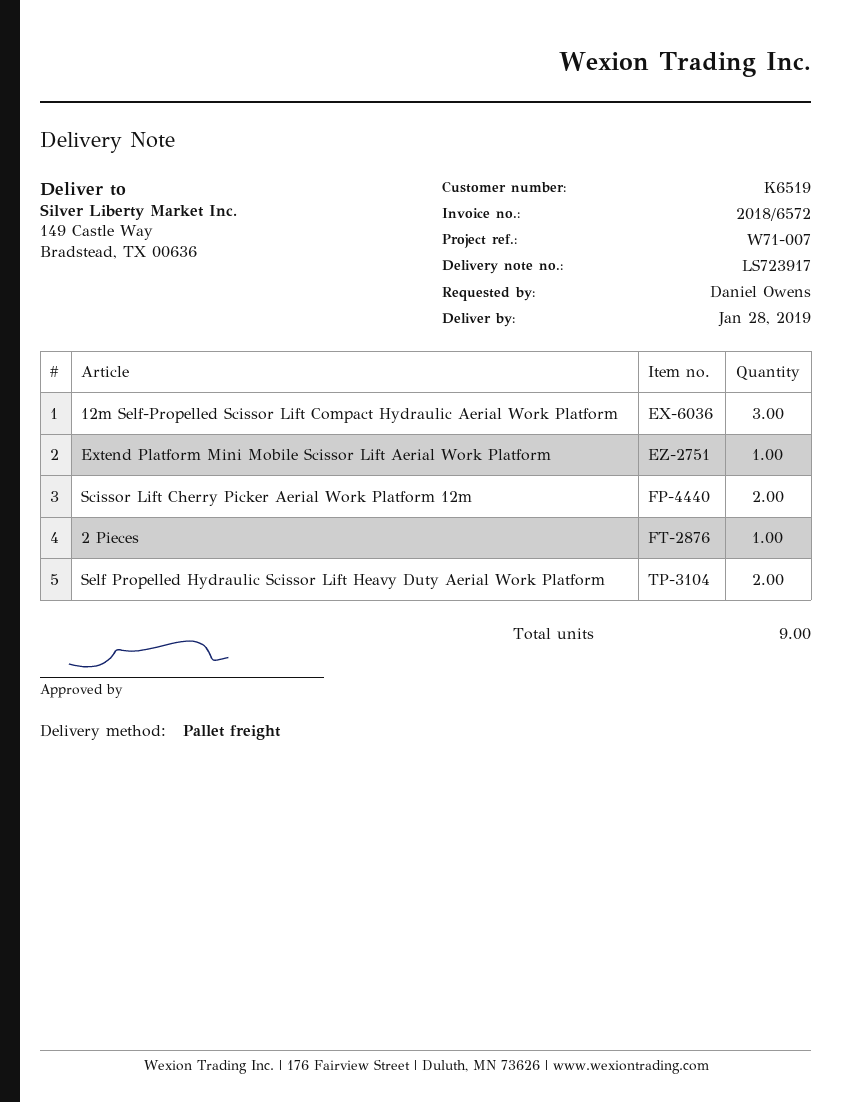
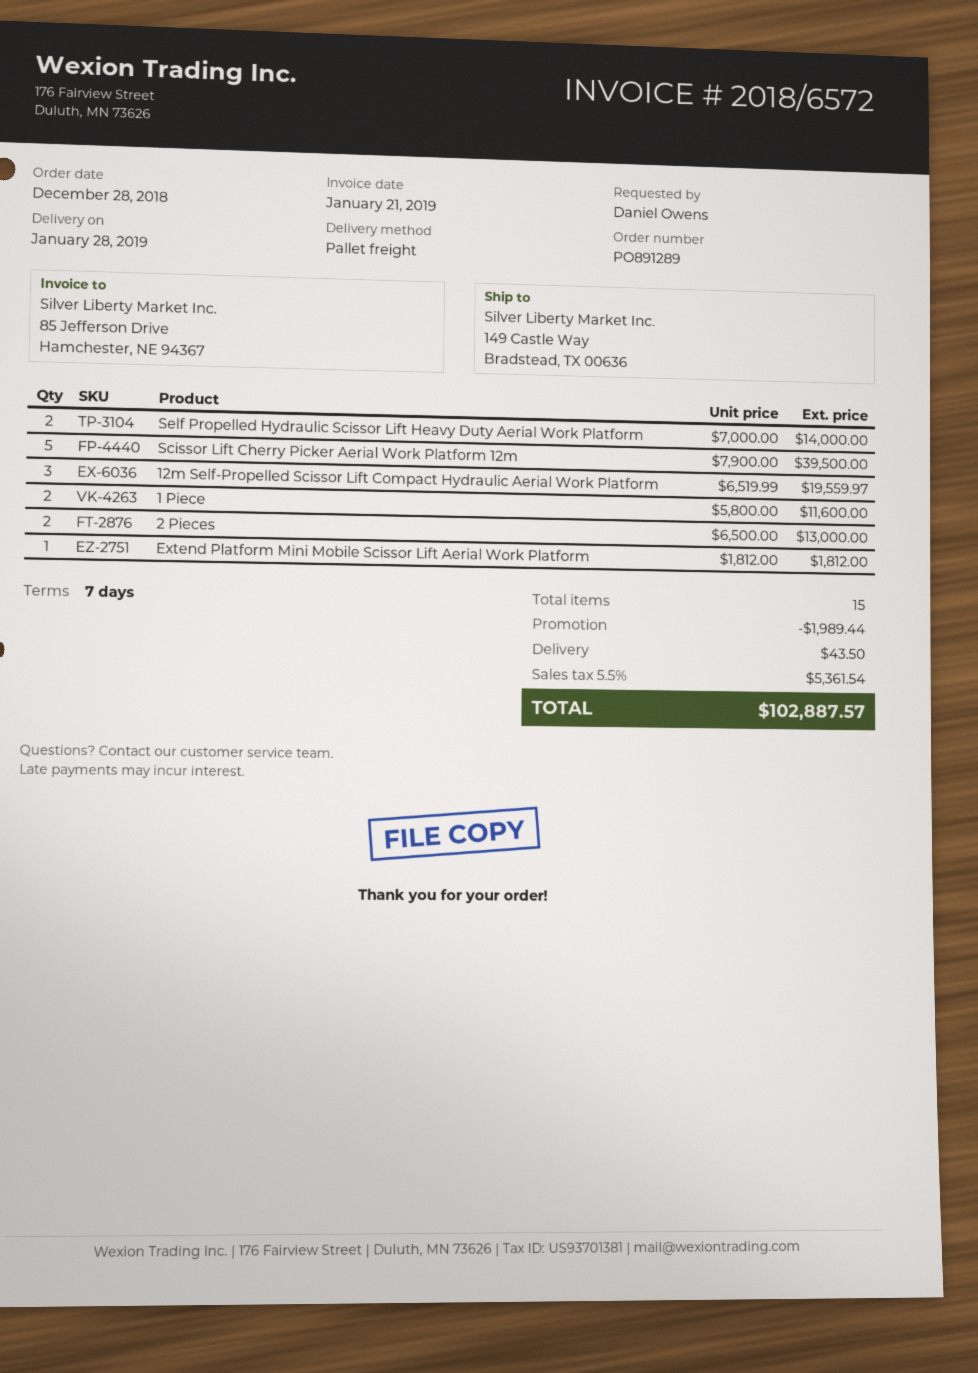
Scissor Lift Cherry Picker Aerial Work Platform 12m: 2 -> 5
2 Pieces: 1 -> 2
1 Piece: none -> 2
total quantity: 9 -> 15

